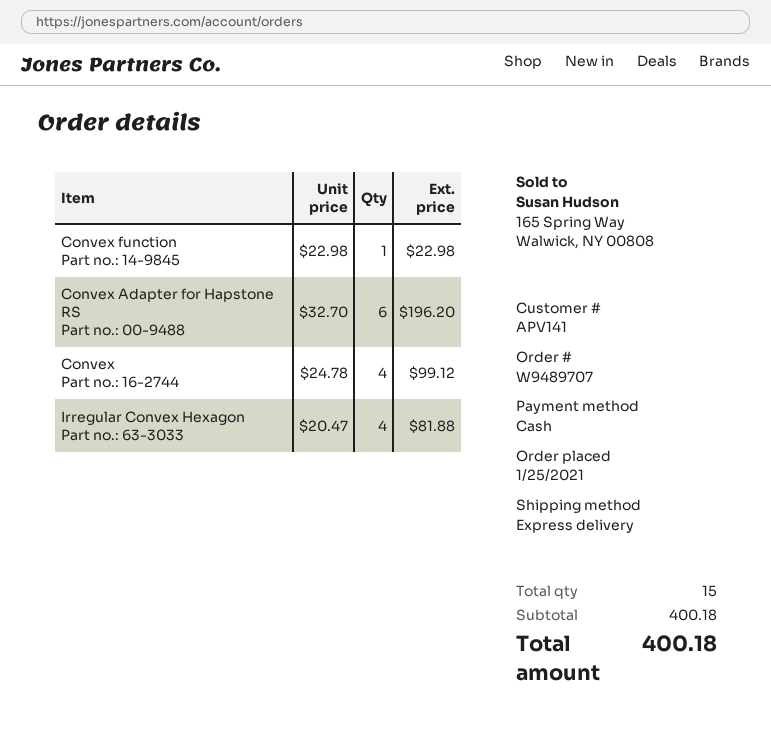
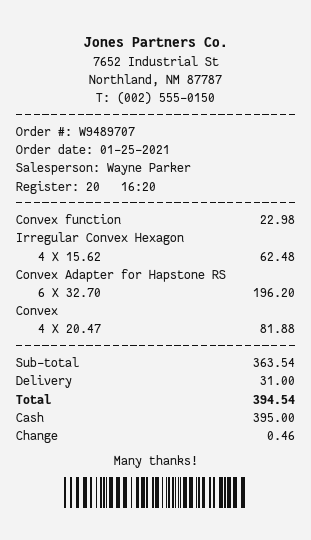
Convex: 4 x 24.78 = 99.12 -> 4 x 20.47 = 81.88
Irregular Convex Hexagon: 4 x 20.47 = 81.88 -> 4 x 15.62 = 62.48
subtotal: 400.18 -> 363.54
shipping: none -> 31.00
total: 400.18 -> 394.54

